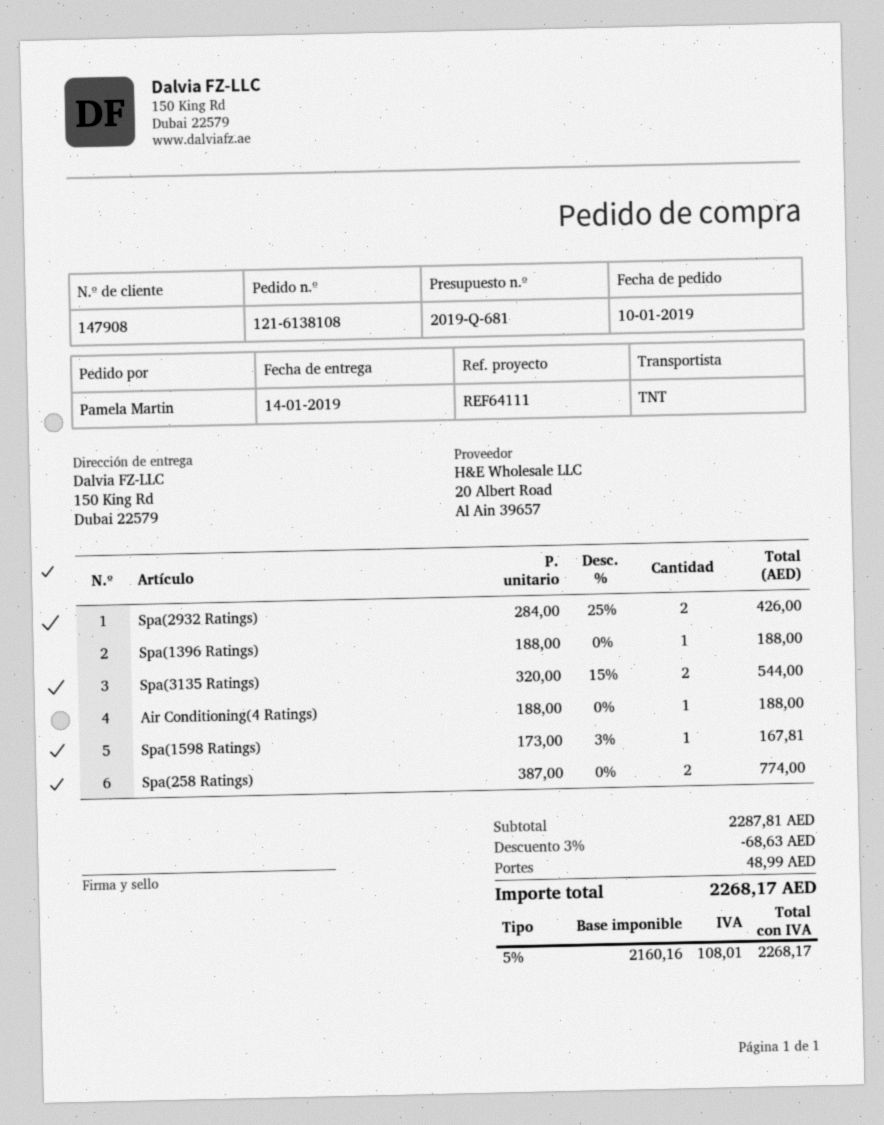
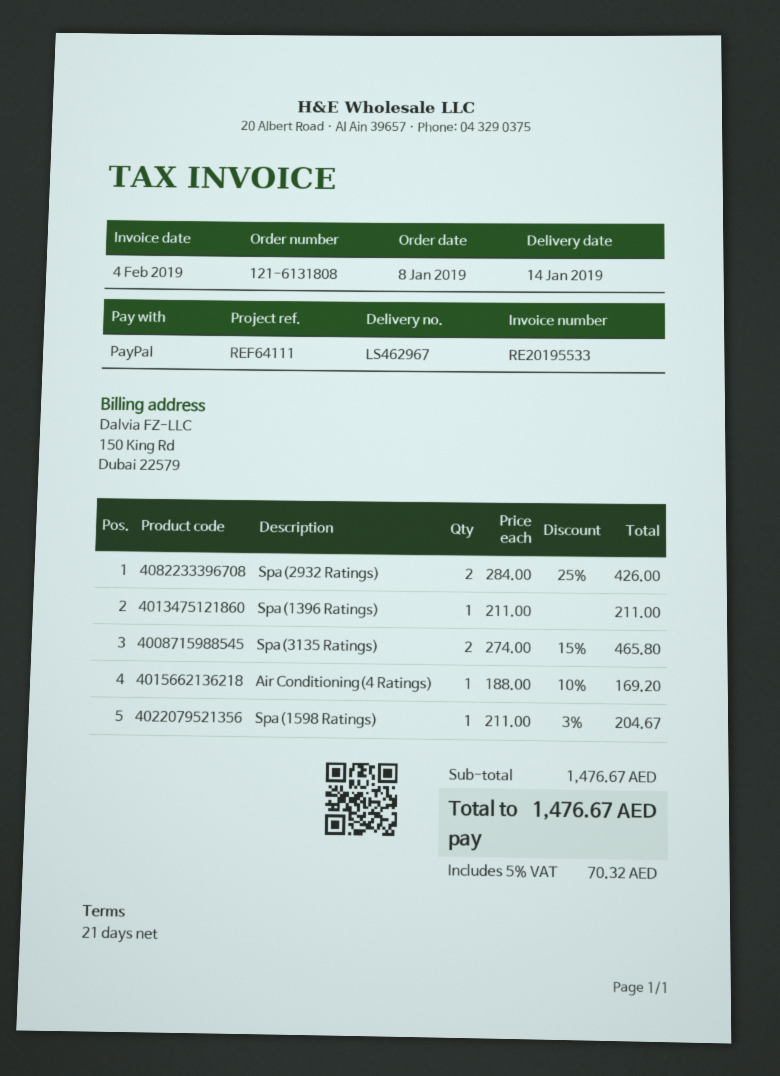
order number: 121-6138108 -> 121-6131808
order date: 2019-01-10 -> 2019-01-08
Spa(1396 Ratings): 1 x 188.00 = 188.00 -> 1 x 211.00 = 211.00
Spa(3135 Ratings): 2 x 320.00 - 15% = 544.00 -> 2 x 274.00 - 15% = 465.80
Air Conditioning(4 Ratings): 1 x 188.00 = 188.00 -> 1 x 188.00 - 10% = 169.20
Spa(1598 Ratings): 1 x 173.00 - 3% = 167.81 -> 1 x 211.00 - 3% = 204.67
Spa(258 Ratings): 2 x 387.00 = 774.00 -> none
subtotal: 2287.81 -> 1476.67
discount: 3% = 68.63 -> none
shipping: 48.99 -> none
tax: 5% = 108.01 -> 5% = 70.32
total: 2268.17 -> 1476.67

